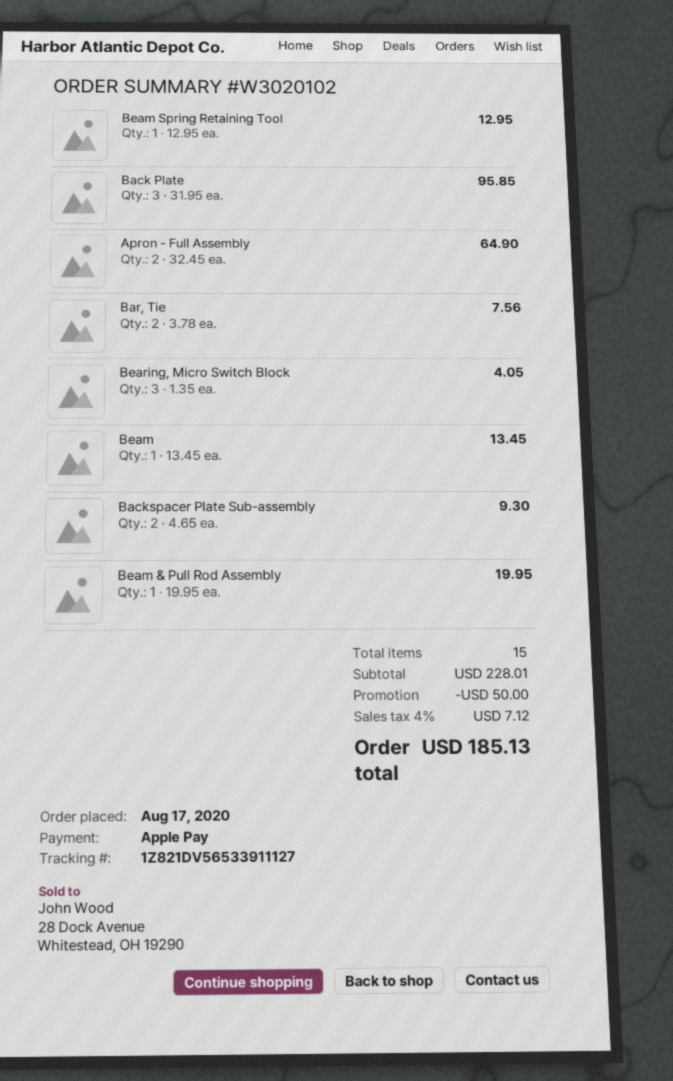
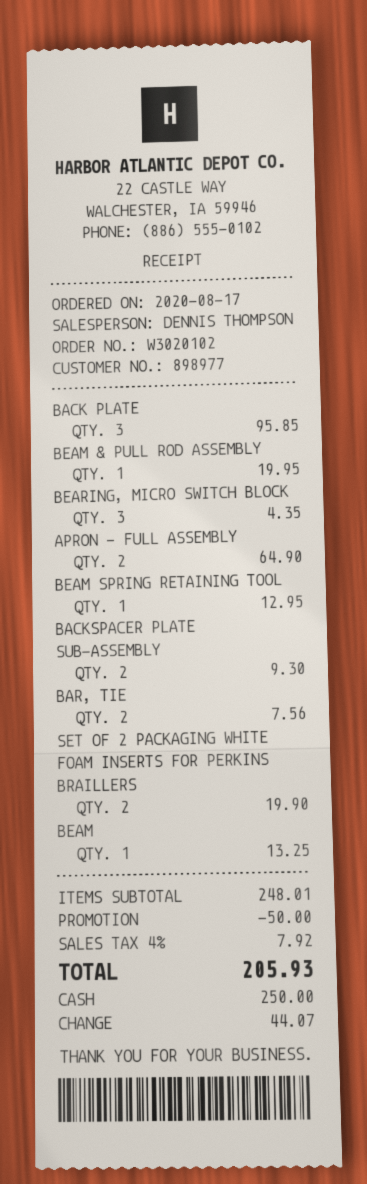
payment method: Apple Pay -> cash
Bearing, Micro Switch Block: 3 for 4.05 -> 3 for 4.35
Beam: 1 for 13.45 -> 1 for 13.25
SET OF 2 PACKAGING WHITE FOAM INSERTS FOR PERKINS BRAILLERS: none -> 2 for 19.90
subtotal: 228.01 -> 248.01
tax: 4% = 7.12 -> 4% = 7.92
total: 185.13 -> 205.93

